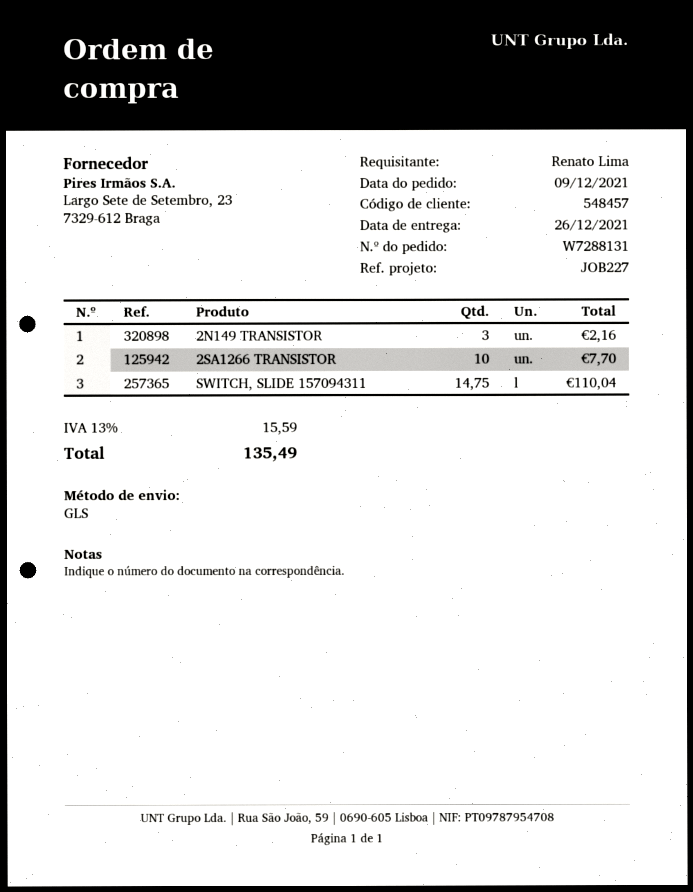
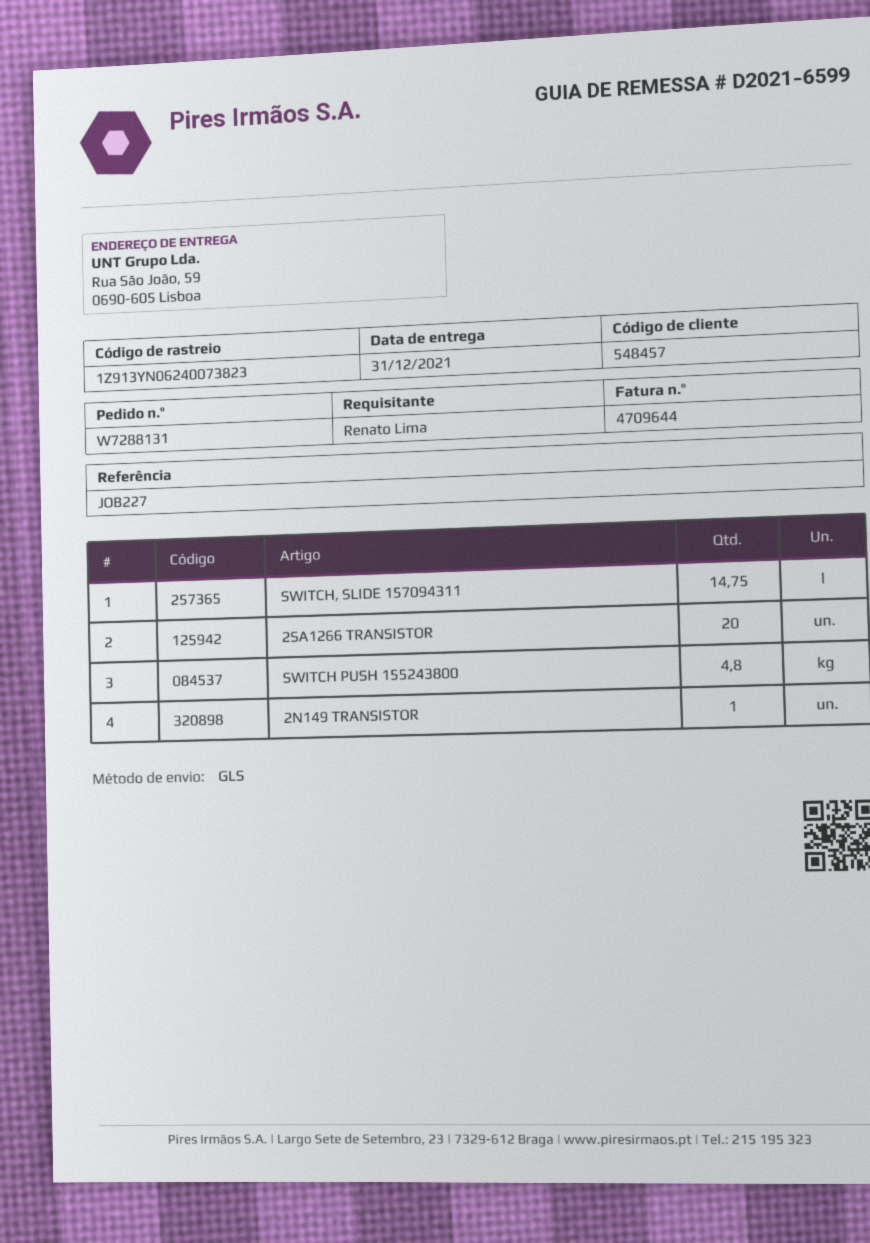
delivery date: 2021-12-26 -> 2021-12-31
2N149 TRANSISTOR: 3 -> 1
2SA1266 TRANSISTOR: 10 -> 20
SWITCH PUSH 155243800: none -> 4.8

